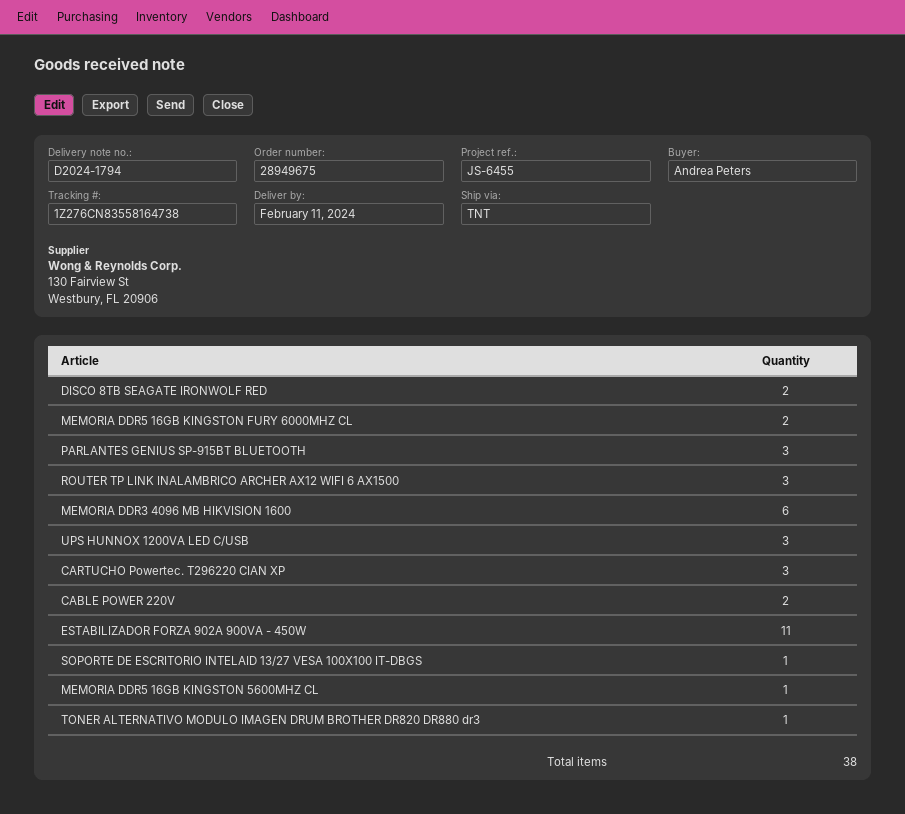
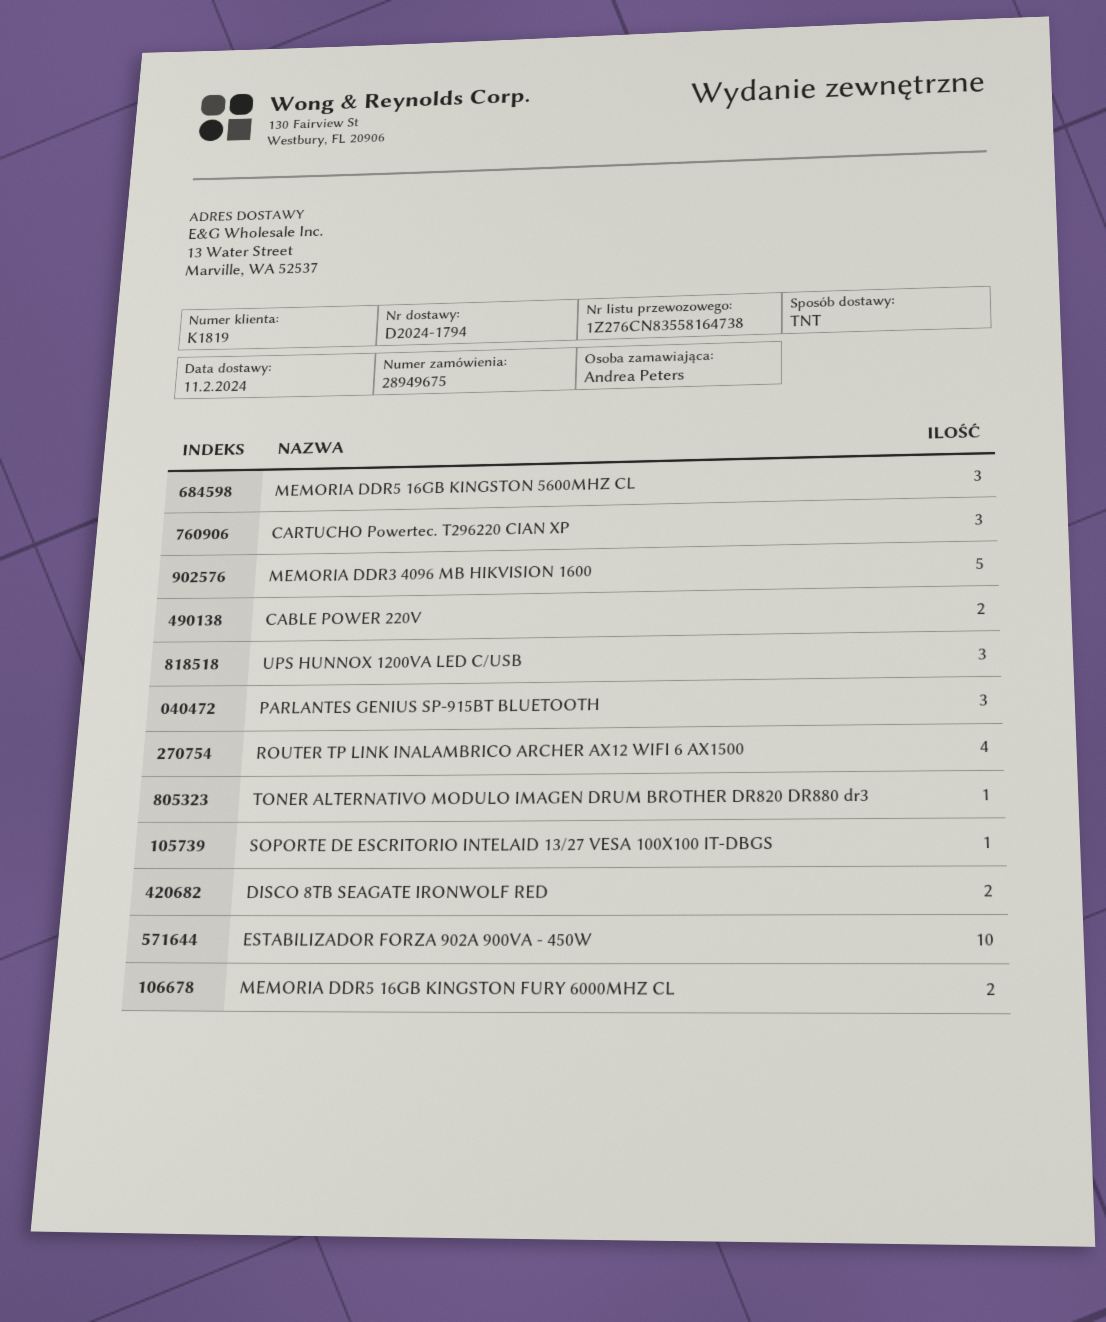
ROUTER TP LINK INALAMBRICO ARCHER AX12 WIFI 6 AX1500: 3 -> 4
MEMORIA DDR3 4096 MB HIKVISION 1600: 6 -> 5
ESTABILIZADOR FORZA 902A 900VA - 450W: 11 -> 10
MEMORIA DDR5 16GB KINGSTON 5600MHZ CL: 1 -> 3

